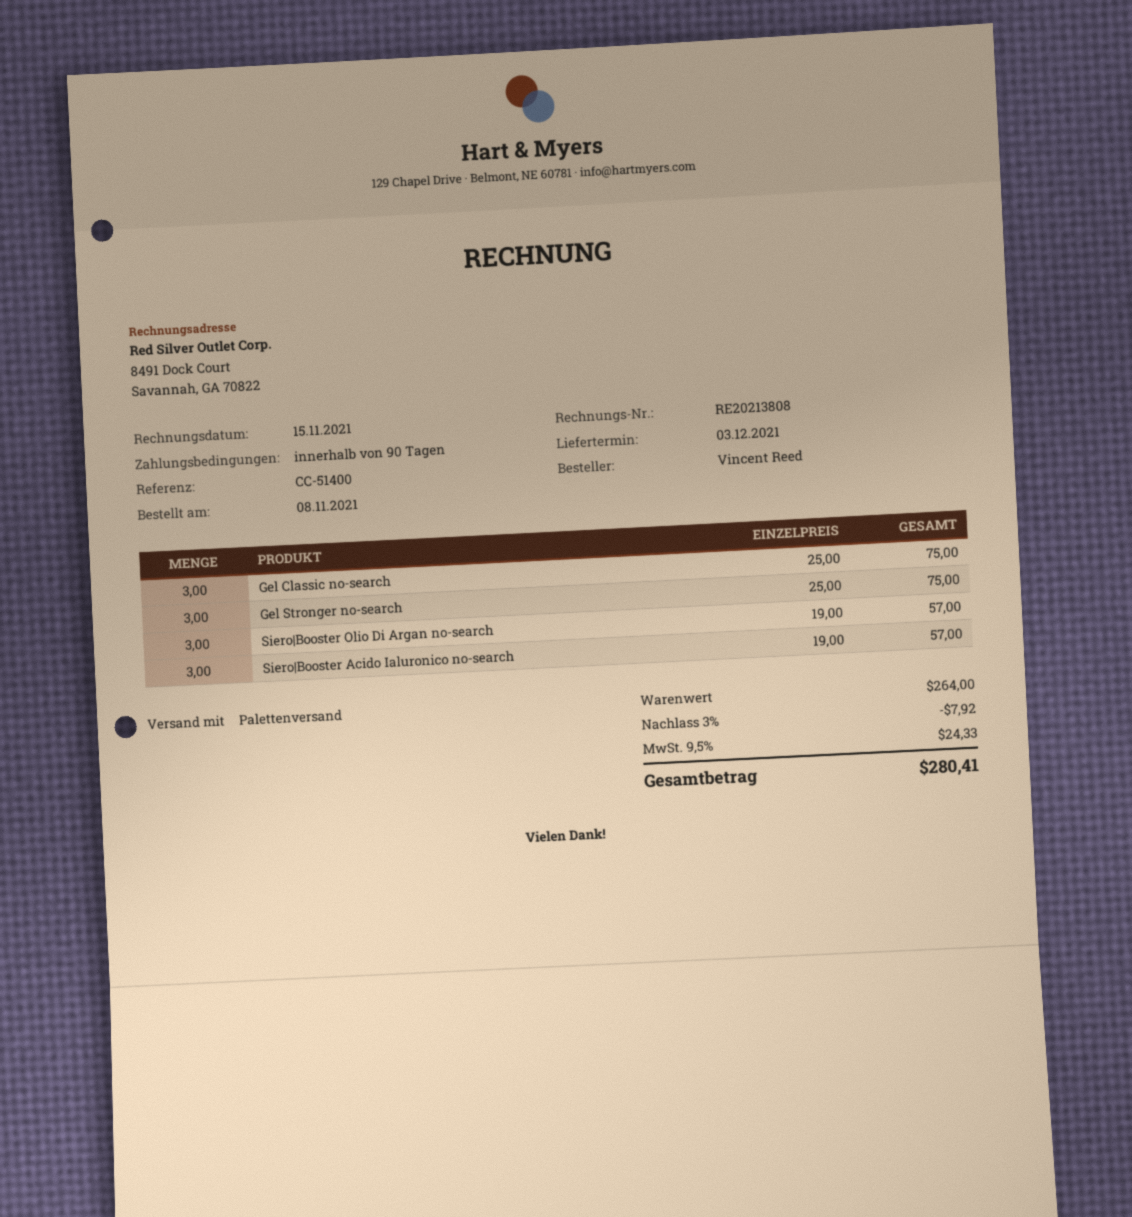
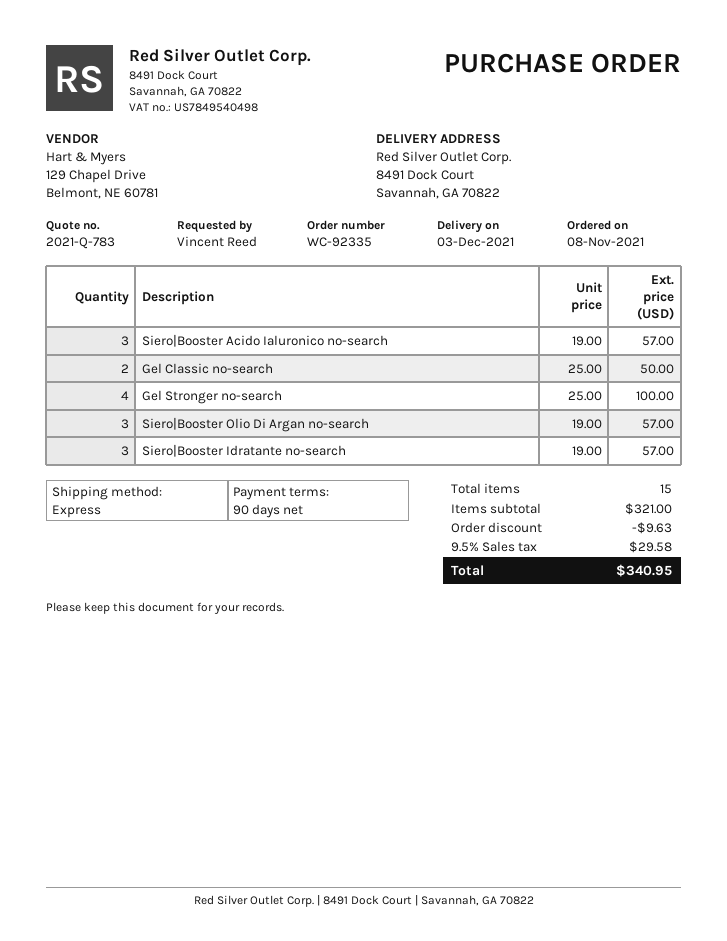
shipping method: pallet freight -> express
Gel Classic no-search: 3 x 25.00 = 75.00 -> 2 x 25.00 = 50.00
Gel Stronger no-search: 3 x 25.00 = 75.00 -> 4 x 25.00 = 100.00
Siero|Booster Idratante no-search: none -> 3 x 19.00 = 57.00
subtotal: 264.00 -> 321.00
discount: 7.92 -> 9.63
tax: 9.5% = 24.33 -> 9.5% = 29.58
total: 280.41 -> 340.95

